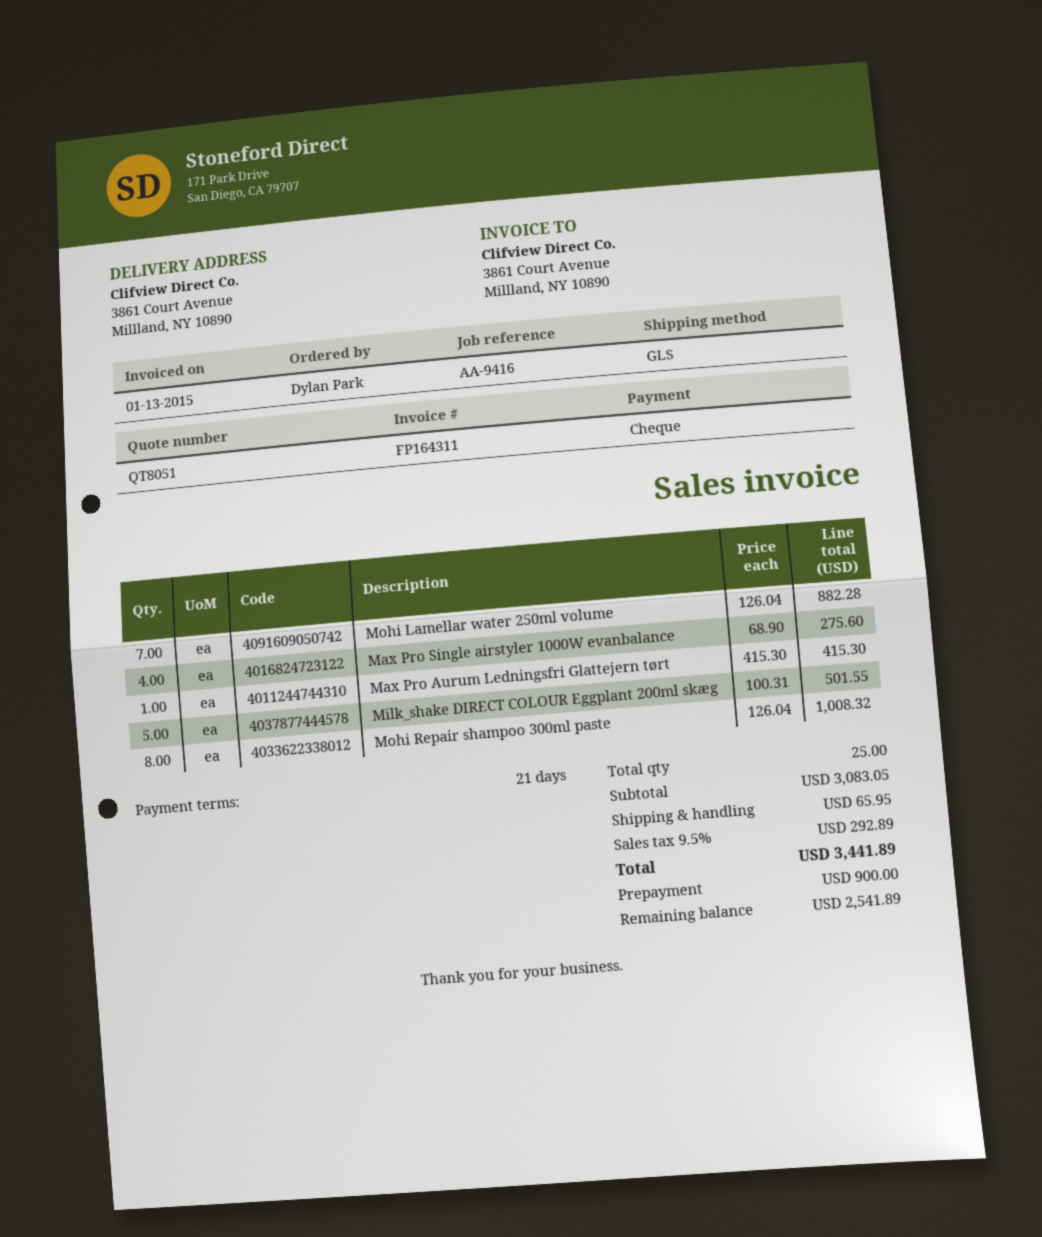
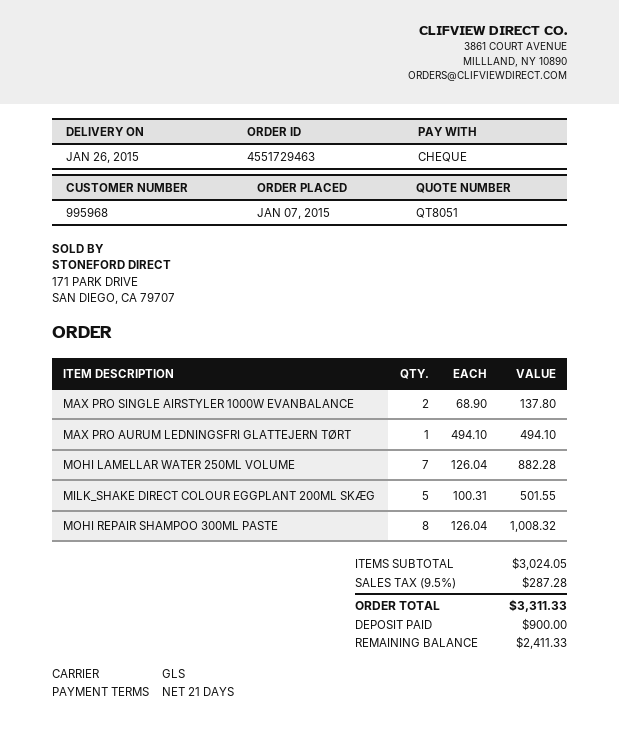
Max Pro Single airstyler 1000W evanbalance: 4 x 68.90 = 275.60 -> 2 x 68.90 = 137.80
Max Pro Aurum Ledningsfri Glattejern tørt: 1 x 415.30 = 415.30 -> 1 x 494.10 = 494.10
subtotal: 3083.05 -> 3024.05
shipping: 65.95 -> none
tax: 9.5% = 292.89 -> 9.5% = 287.28
total: 3441.89 -> 3311.33
balance: 2541.89 -> 2411.33

